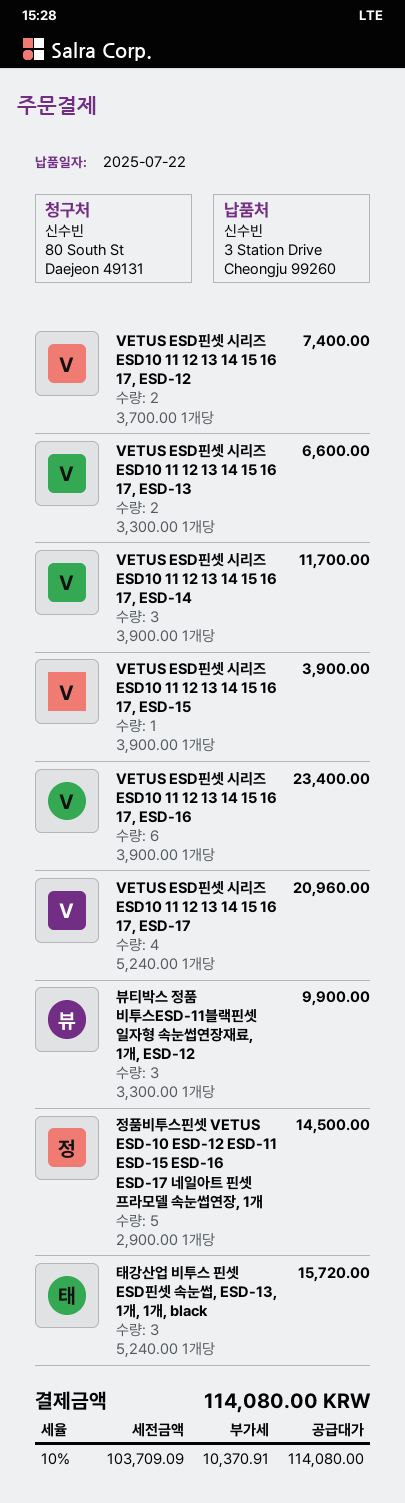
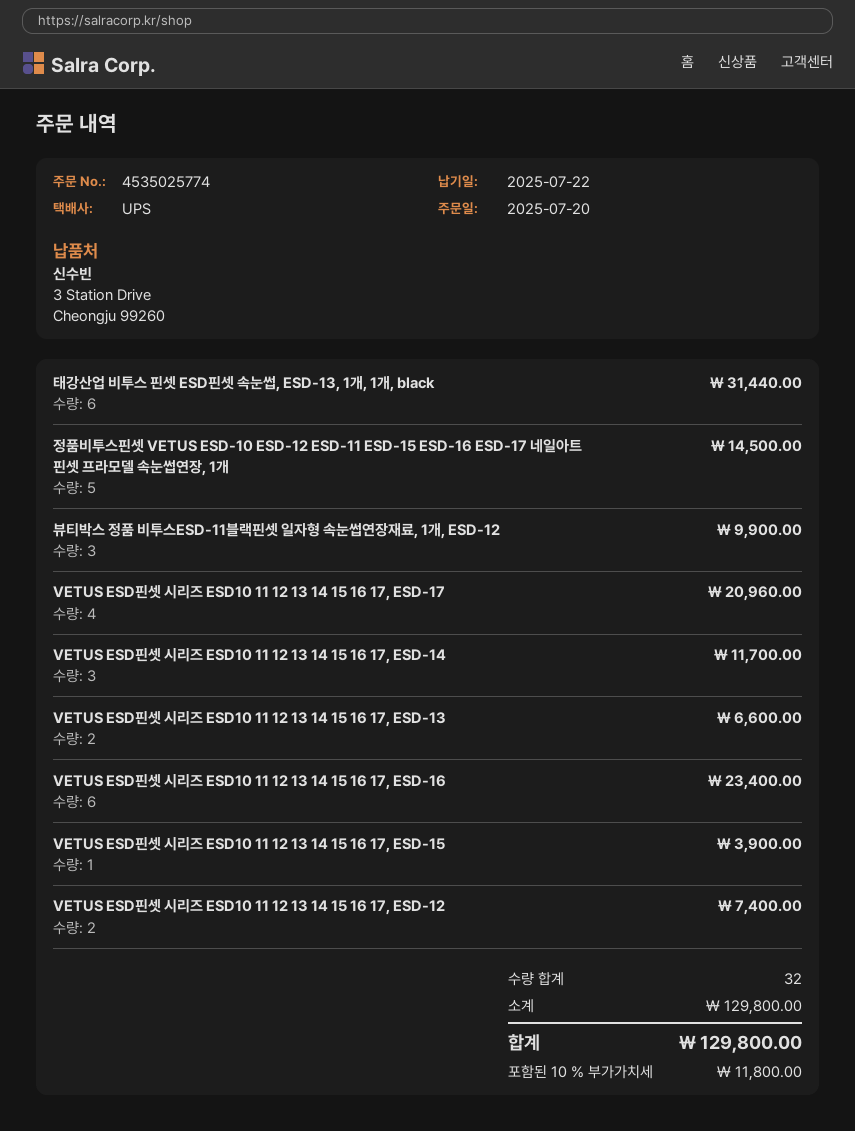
태강산업 비투스 핀셋 ESD핀셋 속눈썹, ESD-13, 1개, 1개, black: 3 for 15720.00 -> 6 for 31440.00
tax: 10% = 10370.91 -> 10% = 11800.00
total: 114080.00 -> 129800.00

